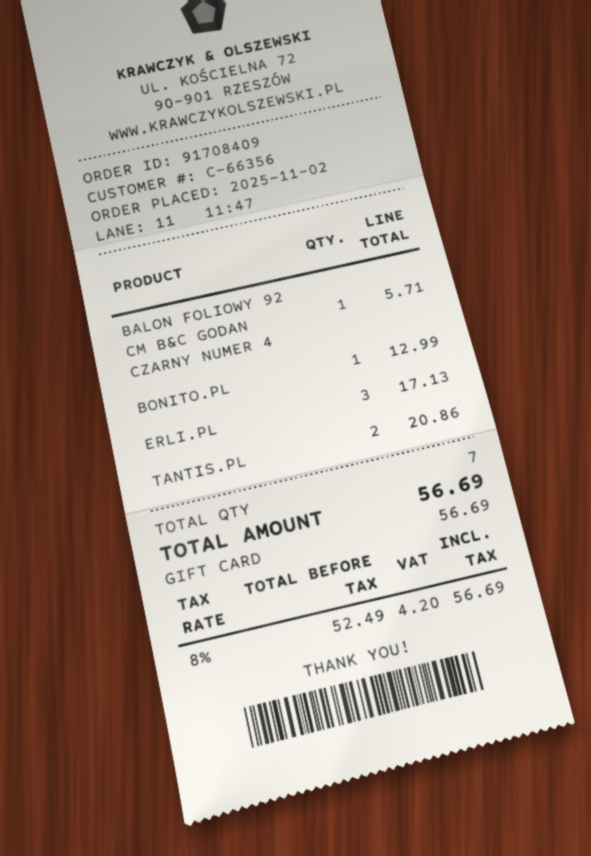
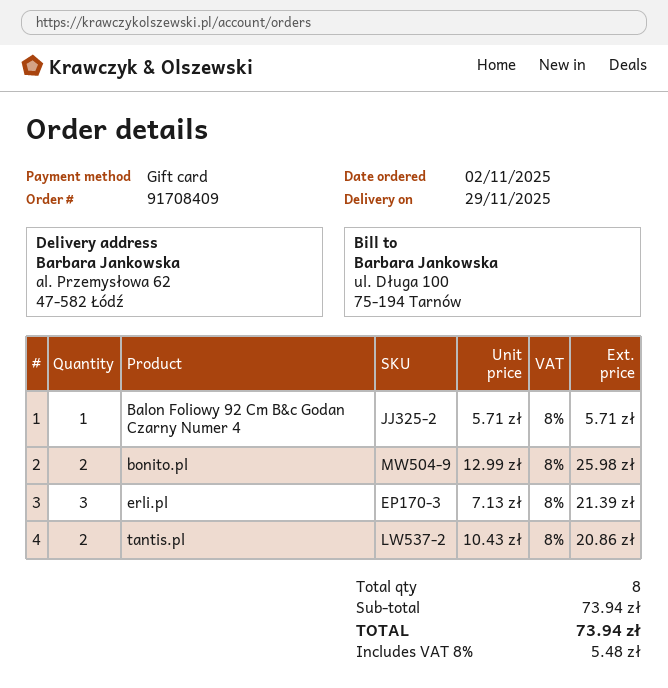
BONITO.PL: 1 for 12.99 -> 2 for 25.98
ERLI.PL: 3 for 17.13 -> 3 for 21.39
total quantity: 7 -> 8
tax: 8% = 4.20 -> 8% = 5.48
total: 56.69 -> 73.94

